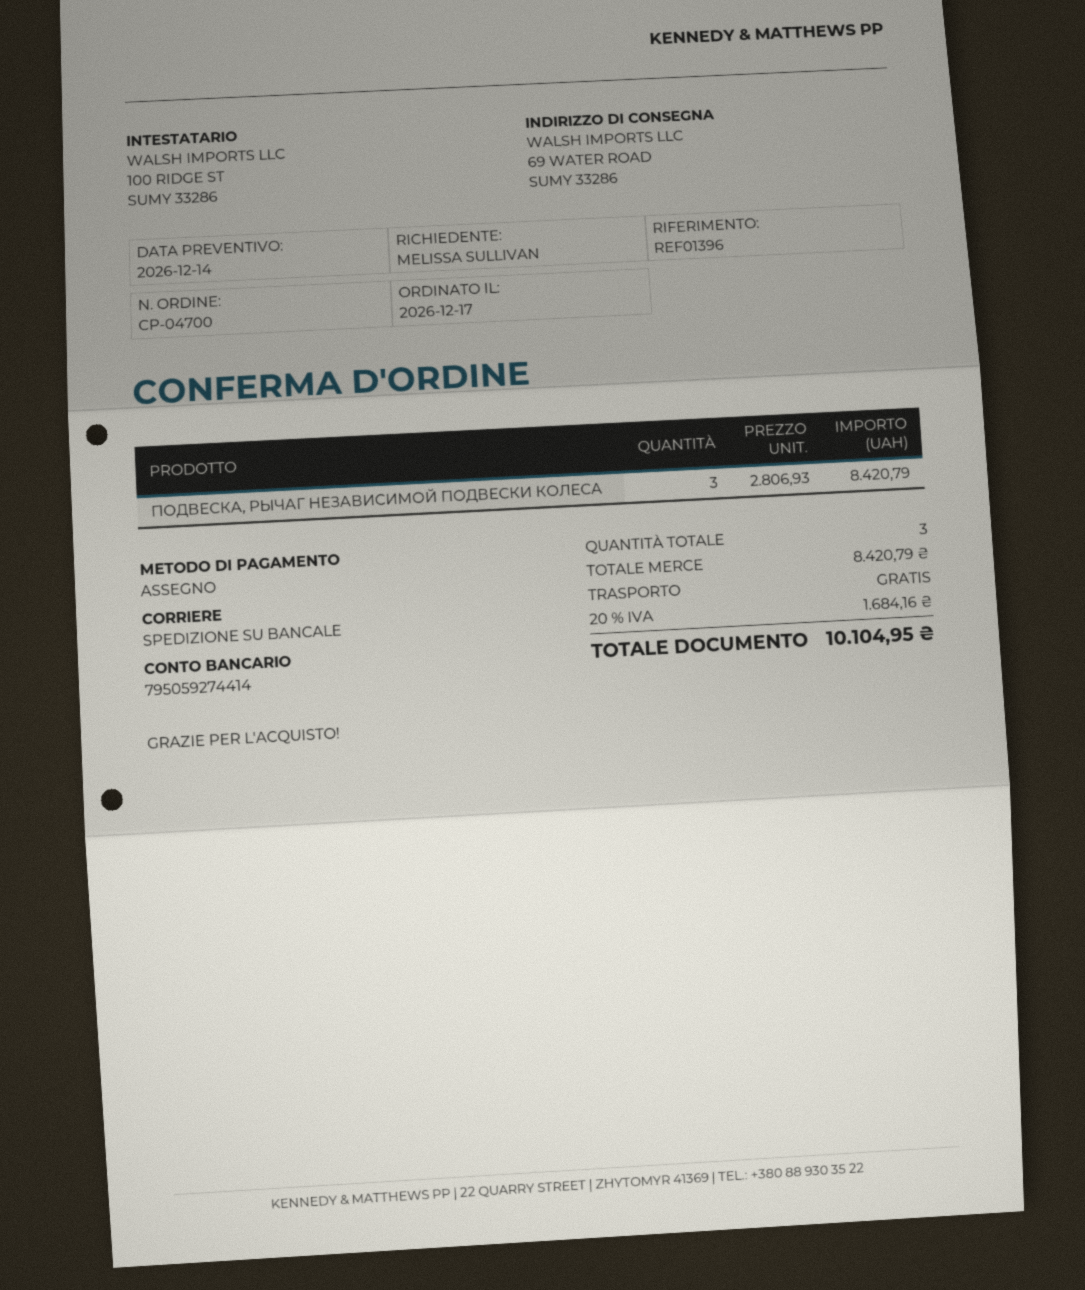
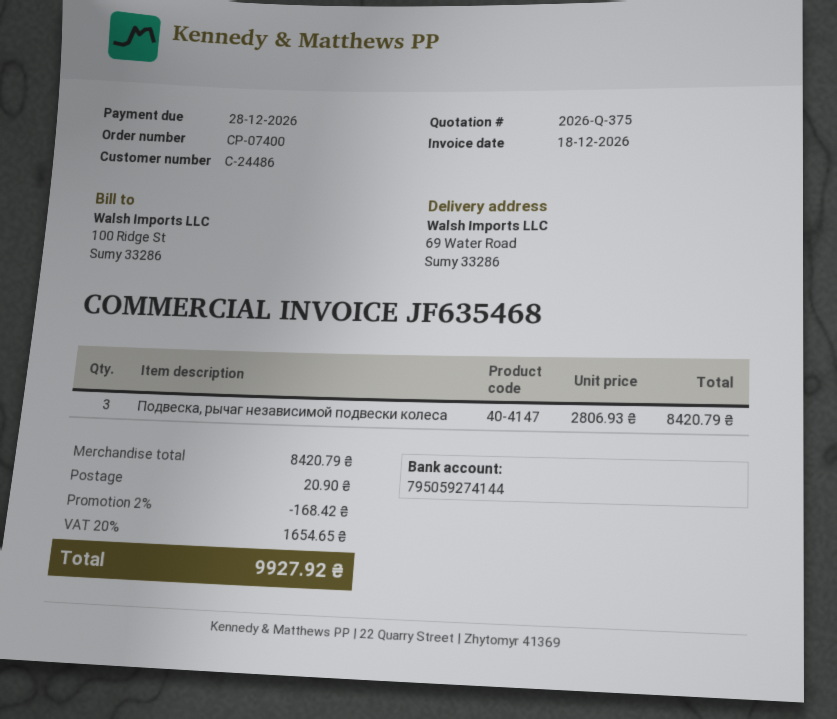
order number: CP-04700 -> CP-07400
bank account: 795059274414 -> 795059274144
discount: none -> 2% = 168.42
shipping: 0.00 -> 20.90
tax: 20% = 1684.16 -> 20% = 1654.65
total: 10104.95 -> 9927.92

